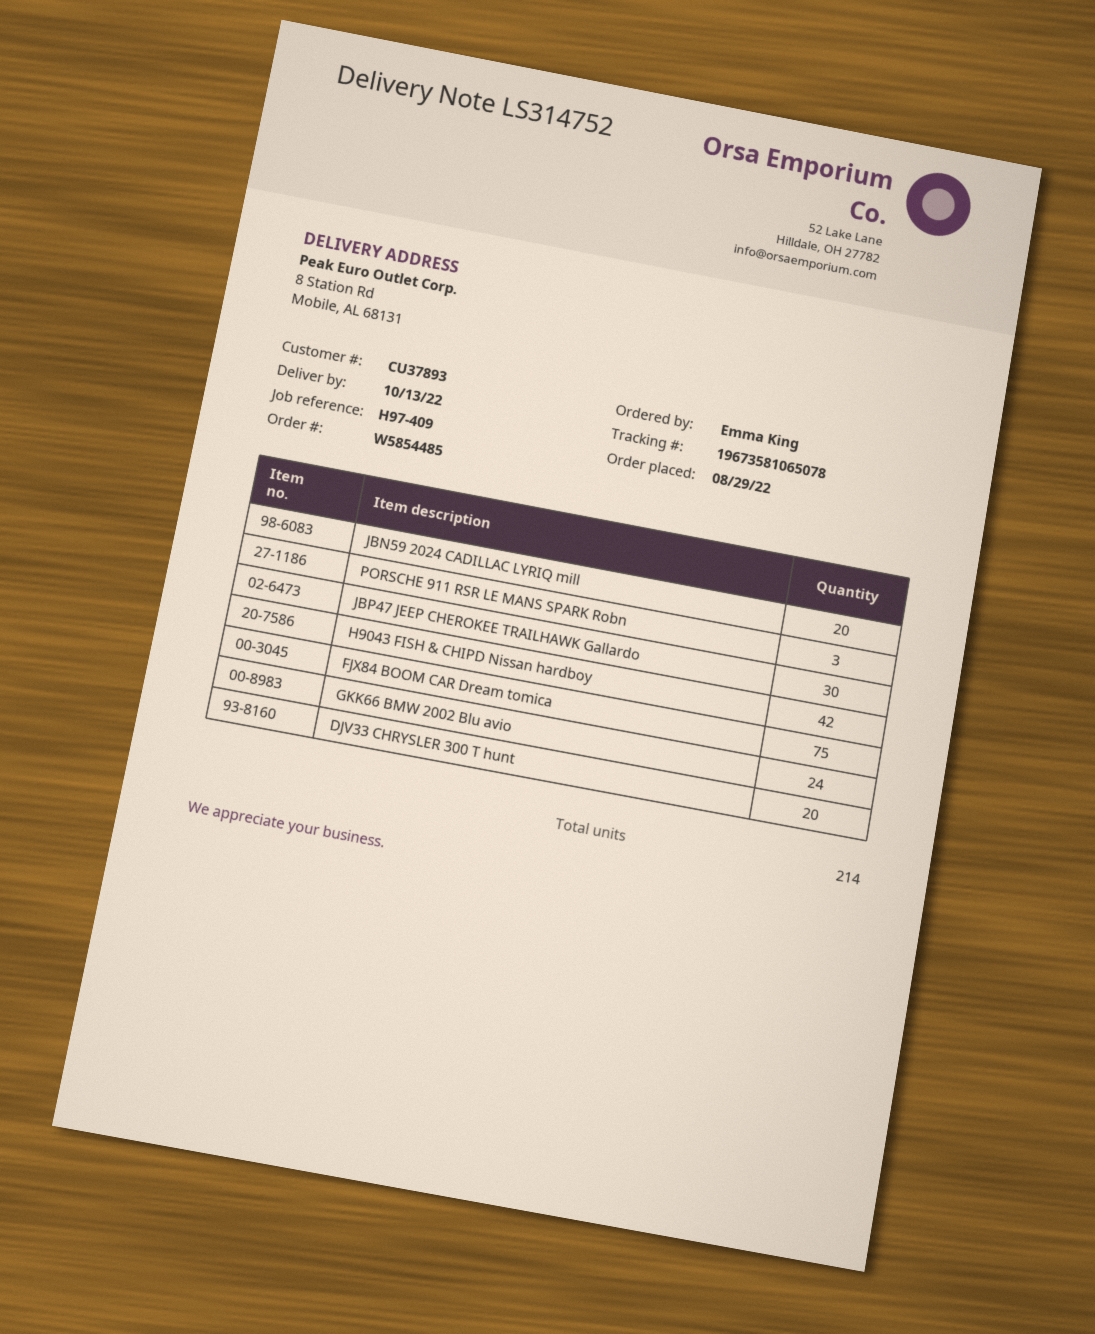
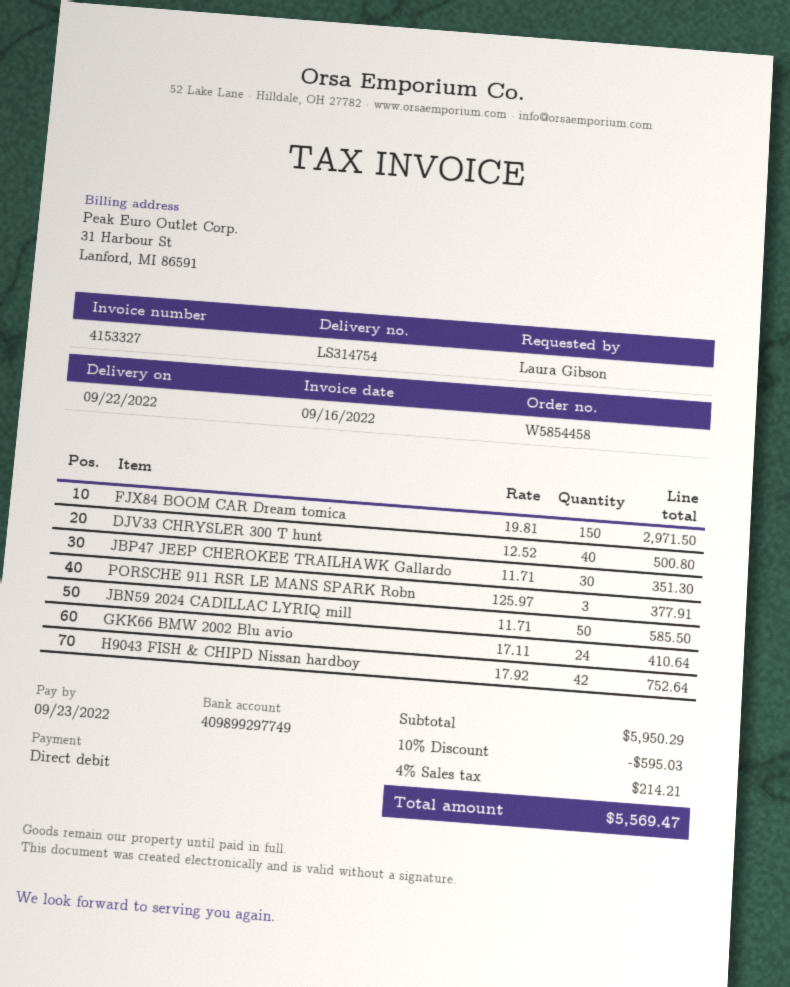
order number: W5854485 -> W5854458
delivery note number: LS314752 -> LS314754
delivery date: 2022-10-13 -> 2022-09-22
ordered by: Emma King -> Laura Gibson
JBN59 2024 CADILLAC LYRIQ mill: 20 -> 50
FJX84 BOOM CAR Dream tomica: 75 -> 150
DJV33 CHRYSLER 300 T hunt: 20 -> 40

